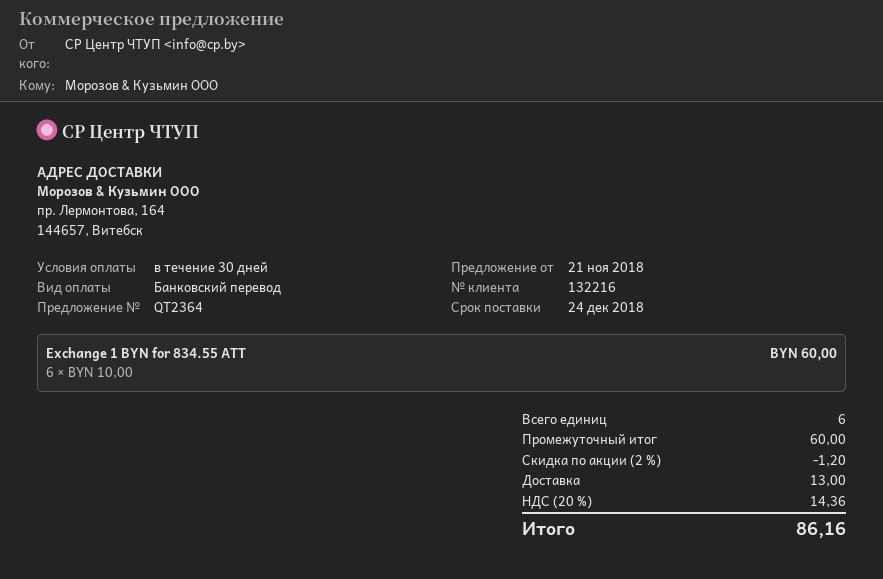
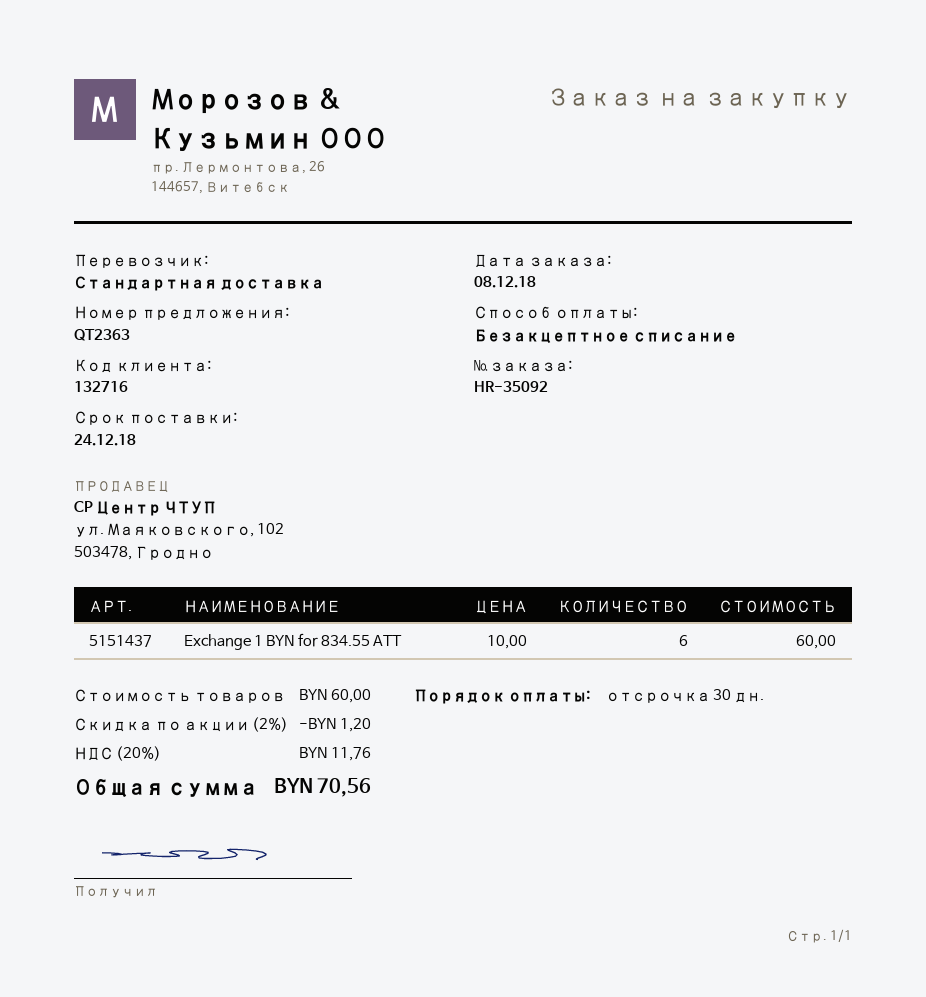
quote number: QT2364 -> QT2363
customer number: 132216 -> 132716
payment method: bank transfer -> direct debit
shipping: 13.00 -> none
tax: 20% = 14.36 -> 20% = 11.76
total: 86.16 -> 70.56

